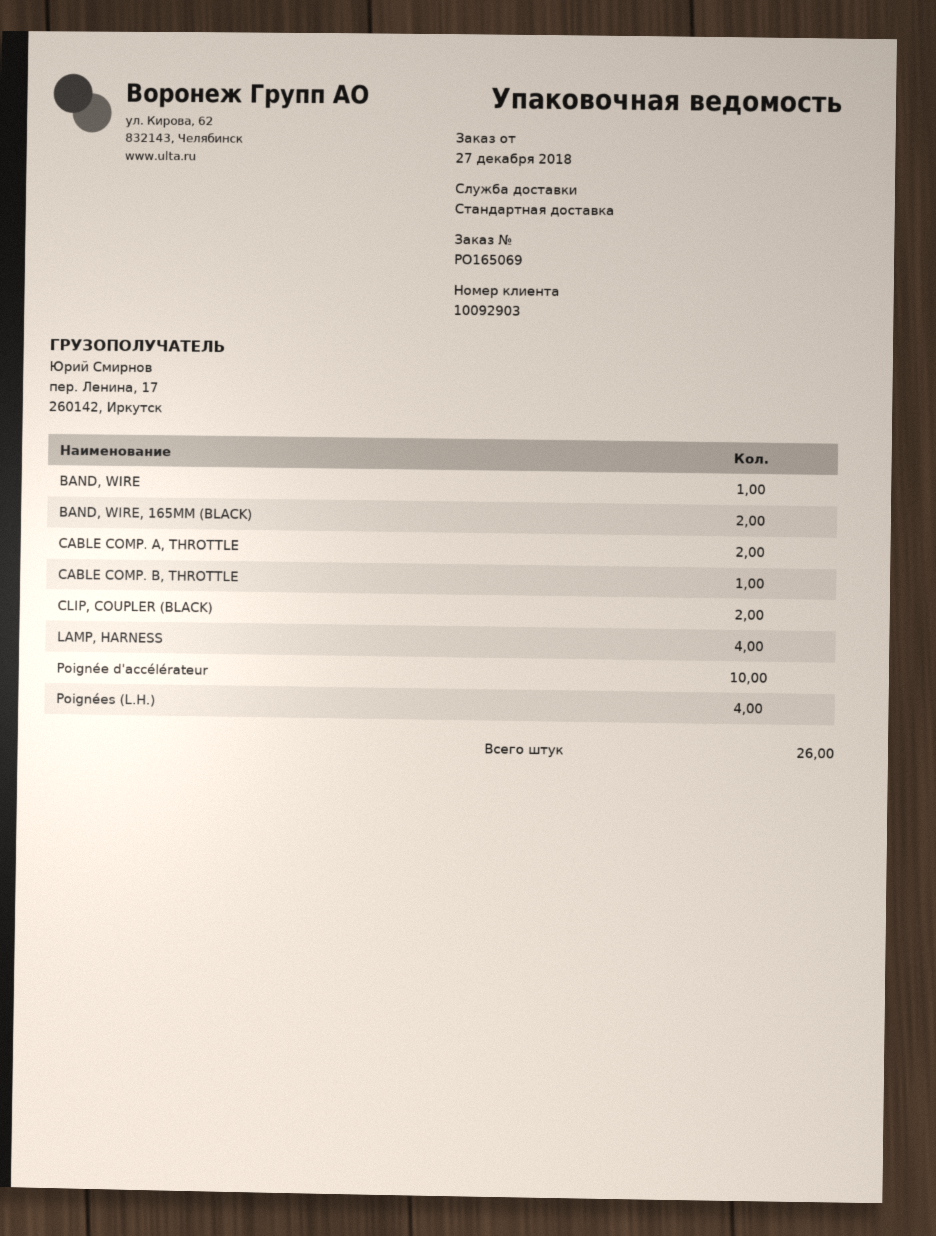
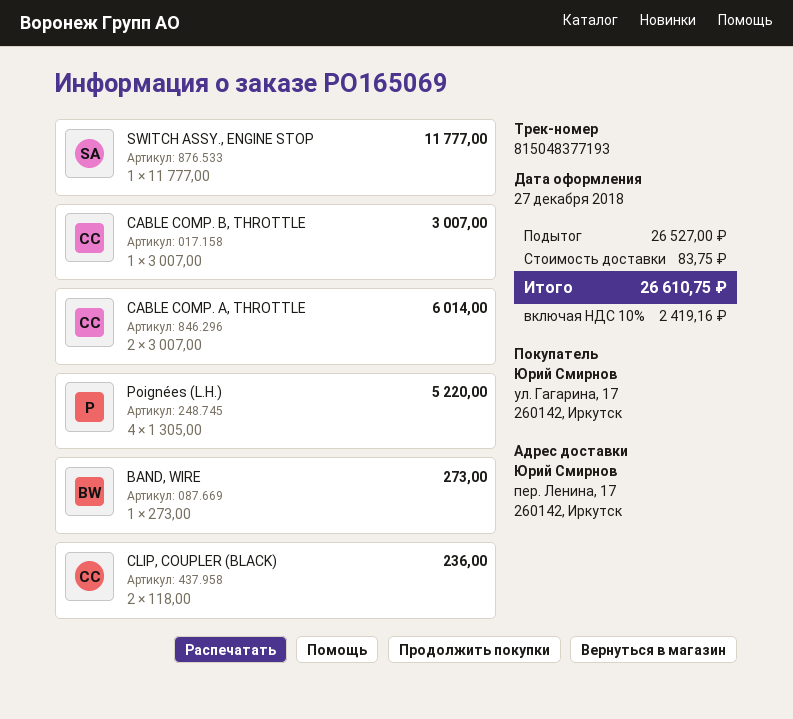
BAND, WIRE, 165MM (BLACK): 2 -> none
LAMP, HARNESS: 4 -> none
Poignée d'accélérateur: 10 -> none
SWITCH ASSY., ENGINE STOP: none -> 1

